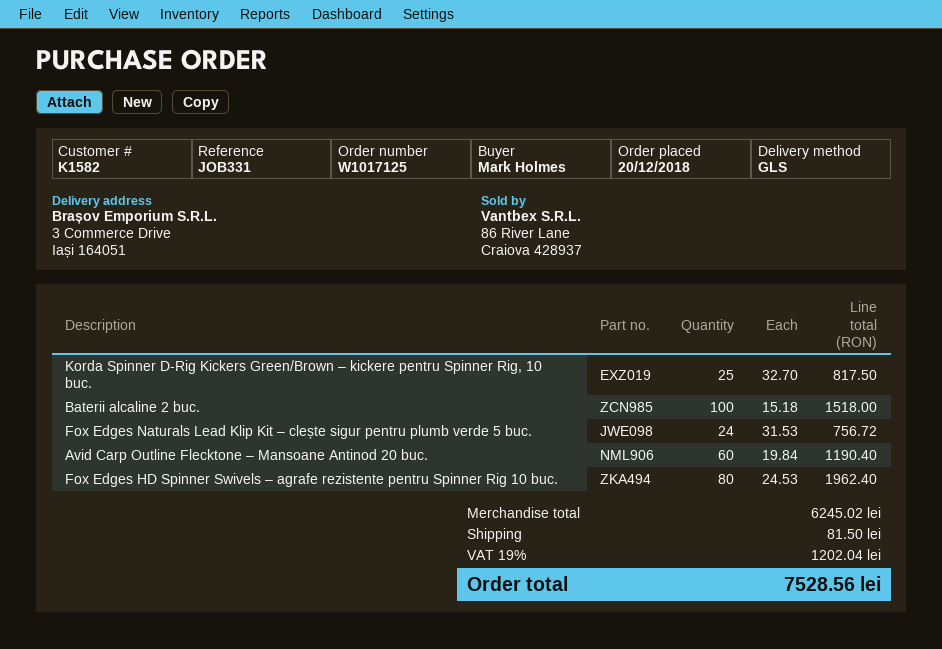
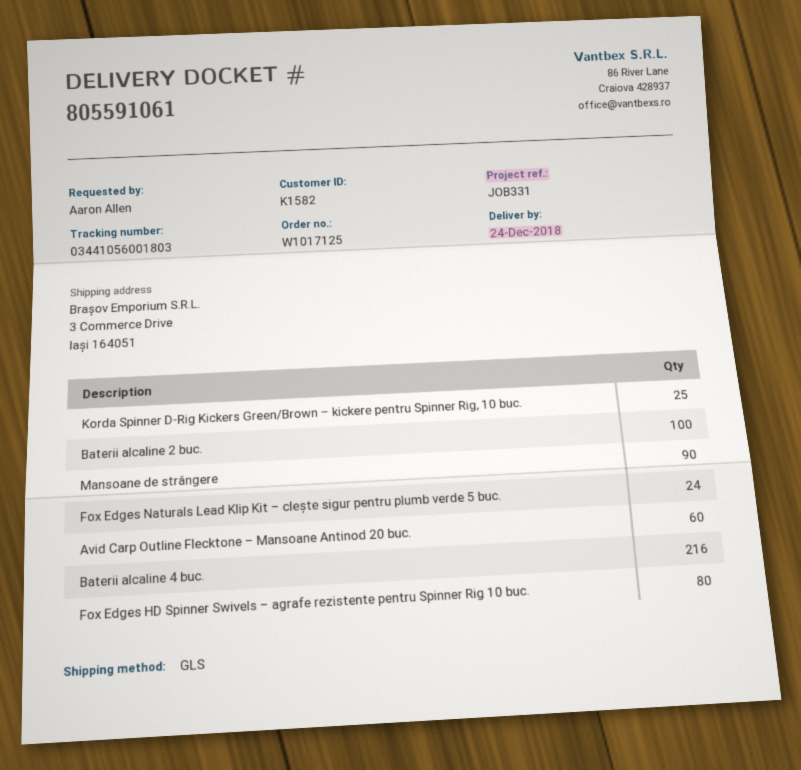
ordered by: Mark Holmes -> Aaron Allen
Mansoane de strângere: none -> 90
Baterii alcaline 4 buc.: none -> 216

